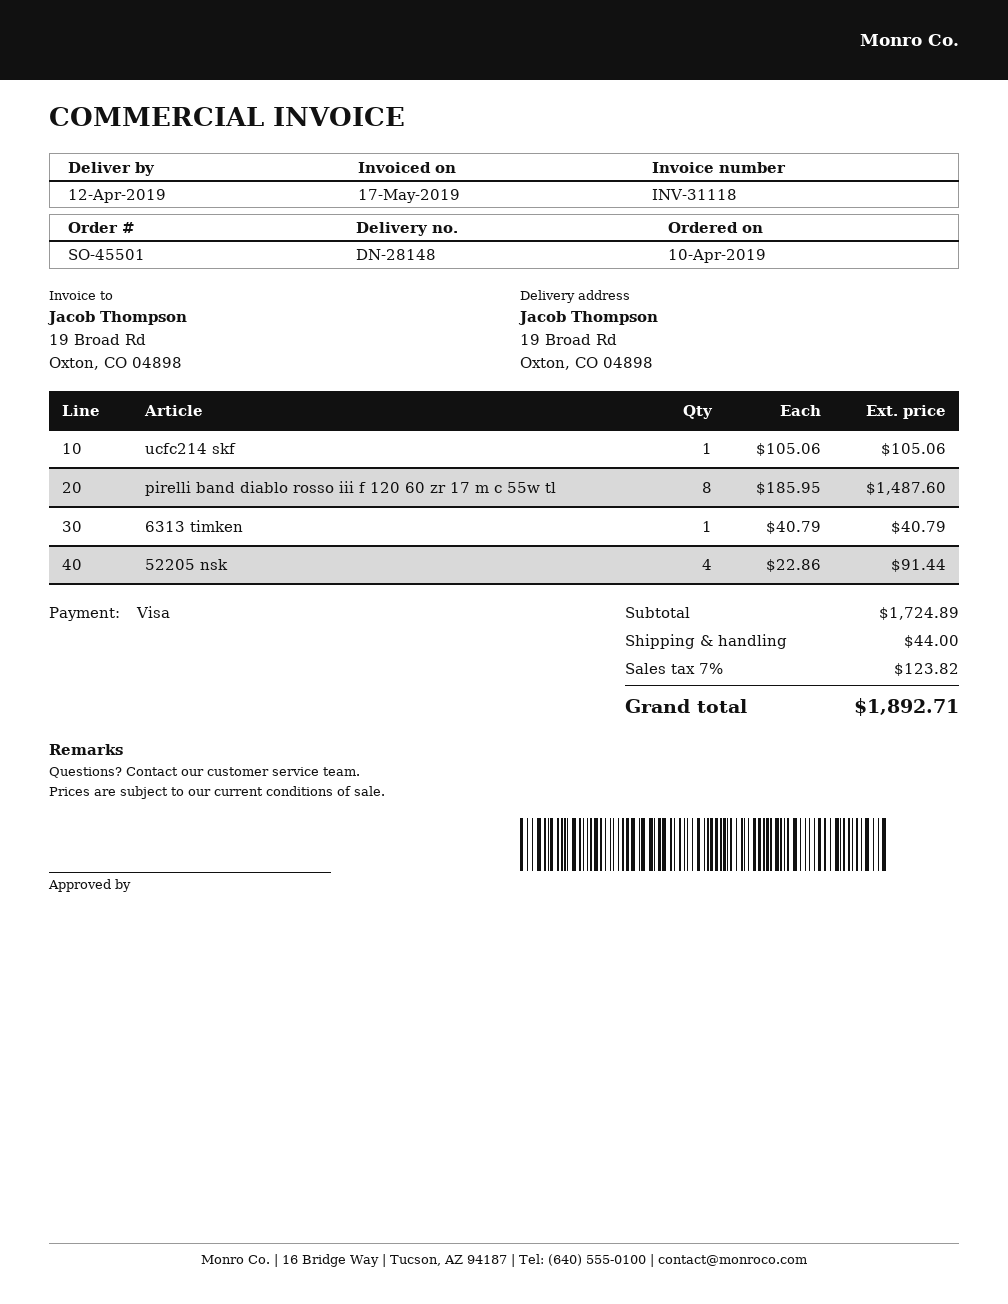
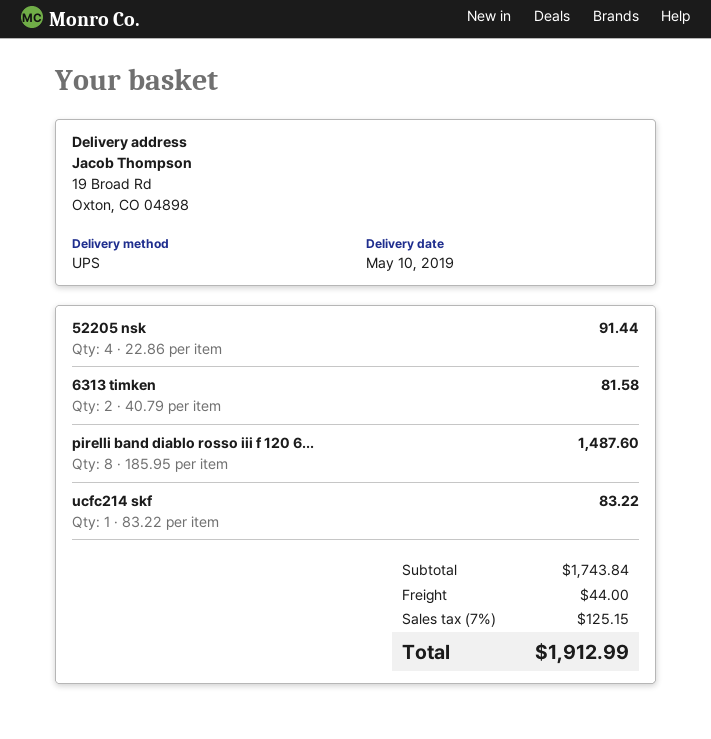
delivery date: 2019-04-12 -> 2019-05-10
ucfc214 skf: 1 x 105.06 = 105.06 -> 1 x 83.22 = 83.22
6313 timken: 1 x 40.79 = 40.79 -> 2 x 40.79 = 81.58
subtotal: 1724.89 -> 1743.84
tax: 7% = 123.82 -> 7% = 125.15
total: 1892.71 -> 1912.99

